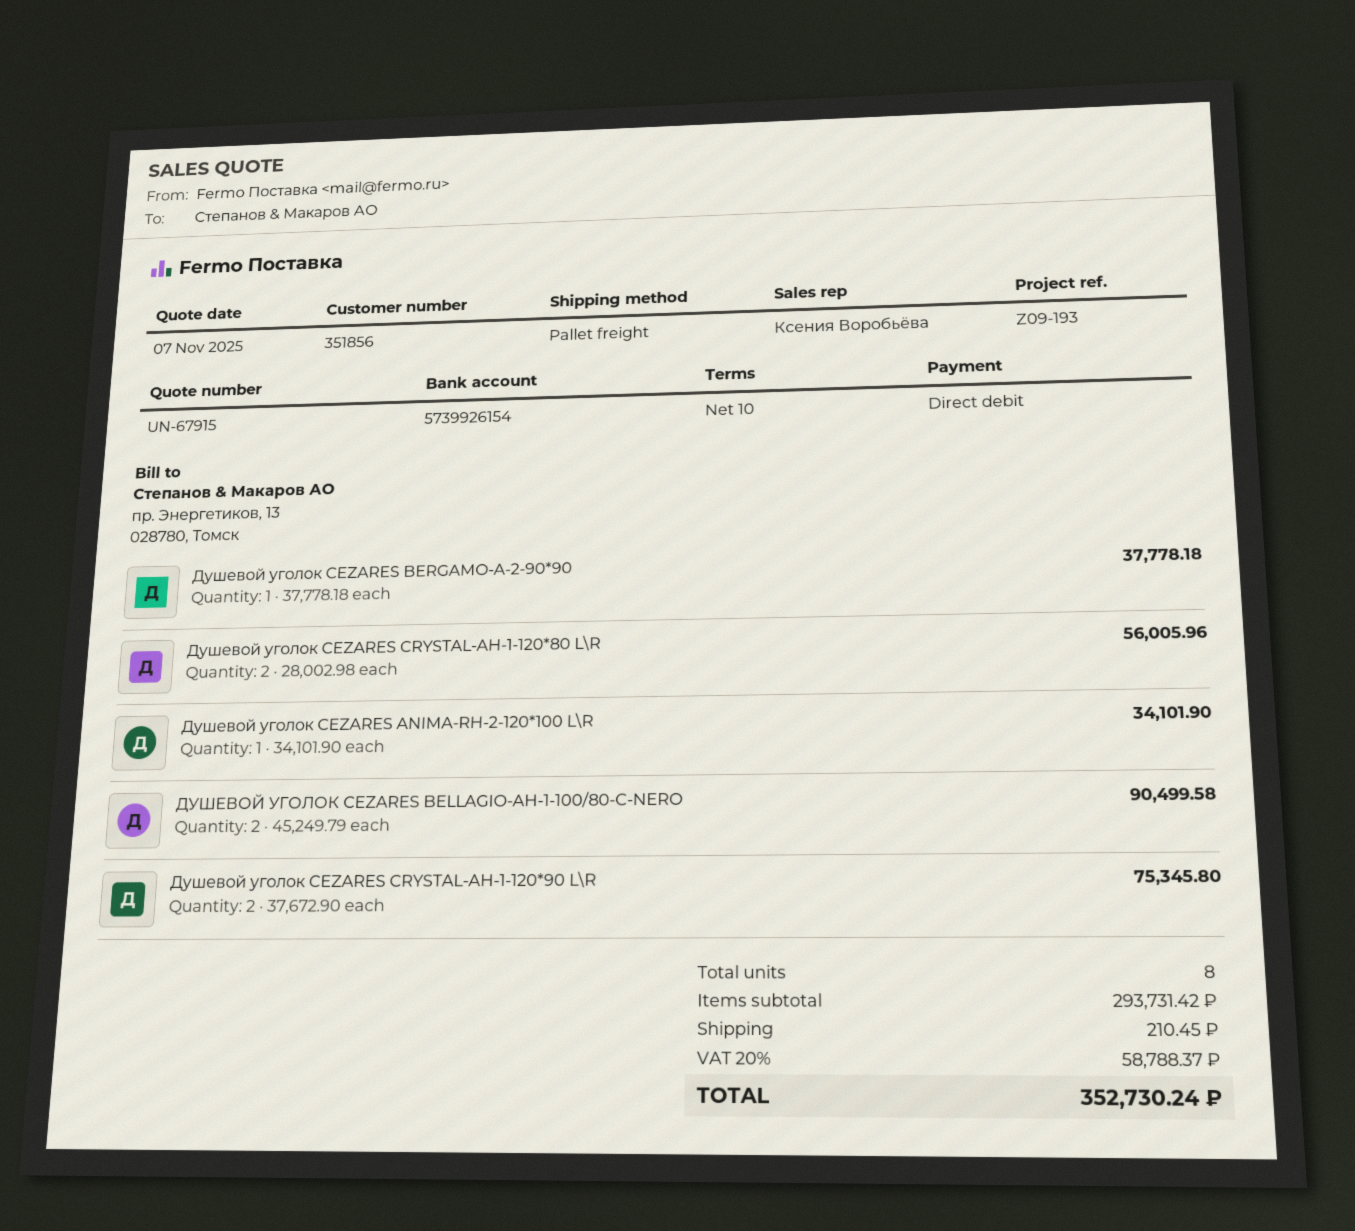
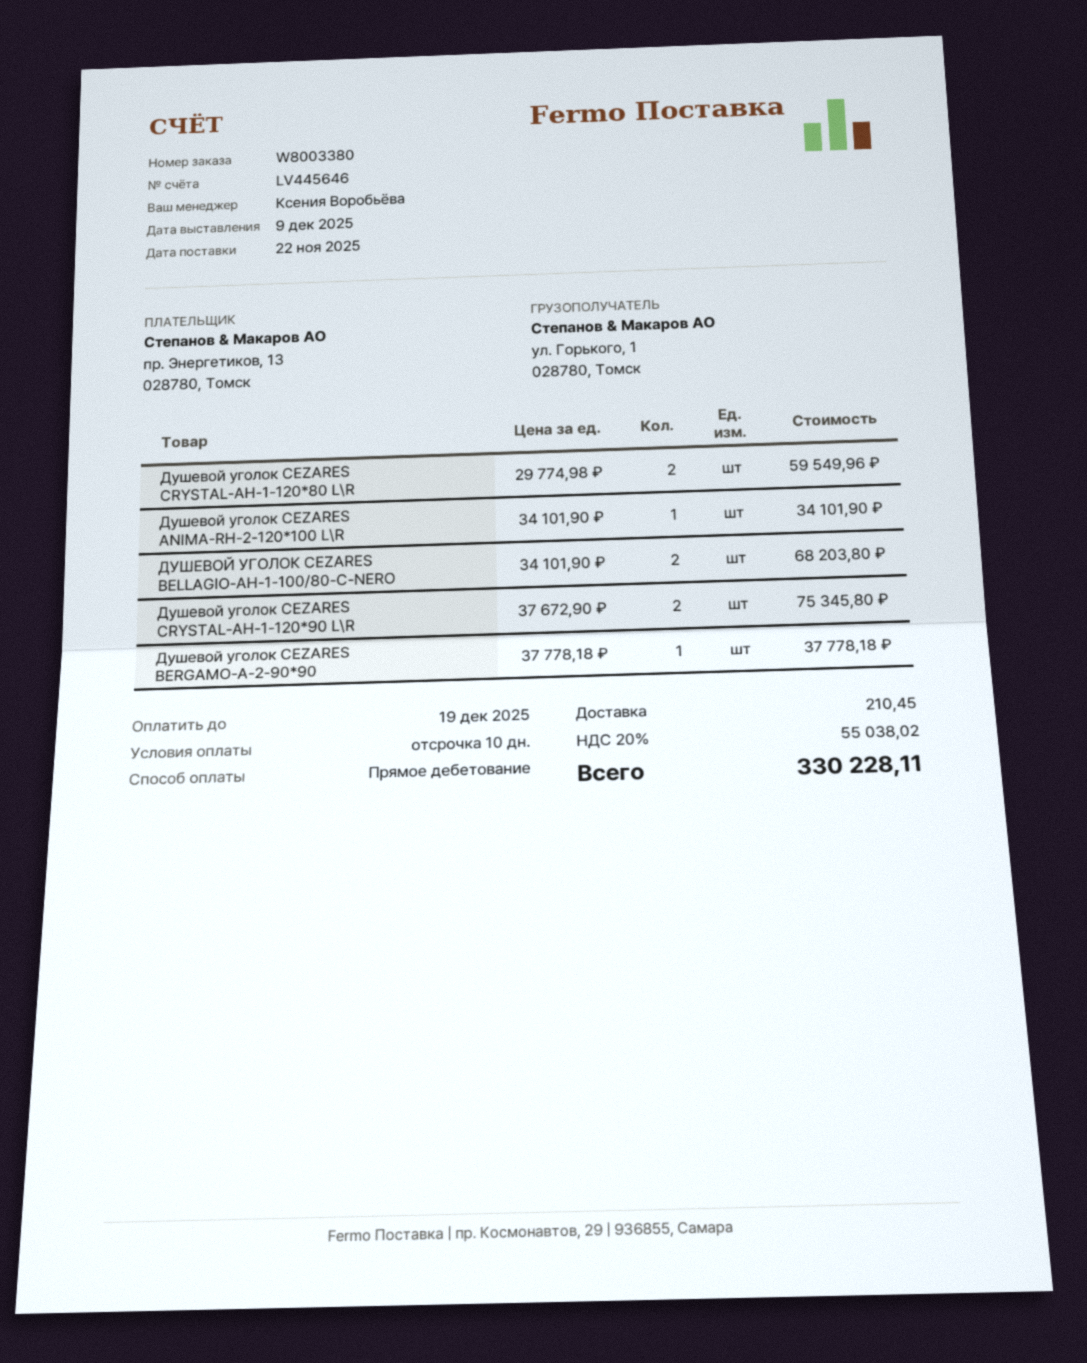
Душевой уголок CEZARES CRYSTAL-AH-1-120*80 L\R: 2 x 28002.98 = 56005.96 -> 2 x 29774.98 = 59549.96
ДУШЕВОЙ УГОЛОК CEZARES BELLAGIO-AH-1-100/80-C-NERO: 2 x 45249.79 = 90499.58 -> 2 x 34101.90 = 68203.80
tax: 20% = 58788.37 -> 20% = 55038.02
total: 352730.24 -> 330228.11

